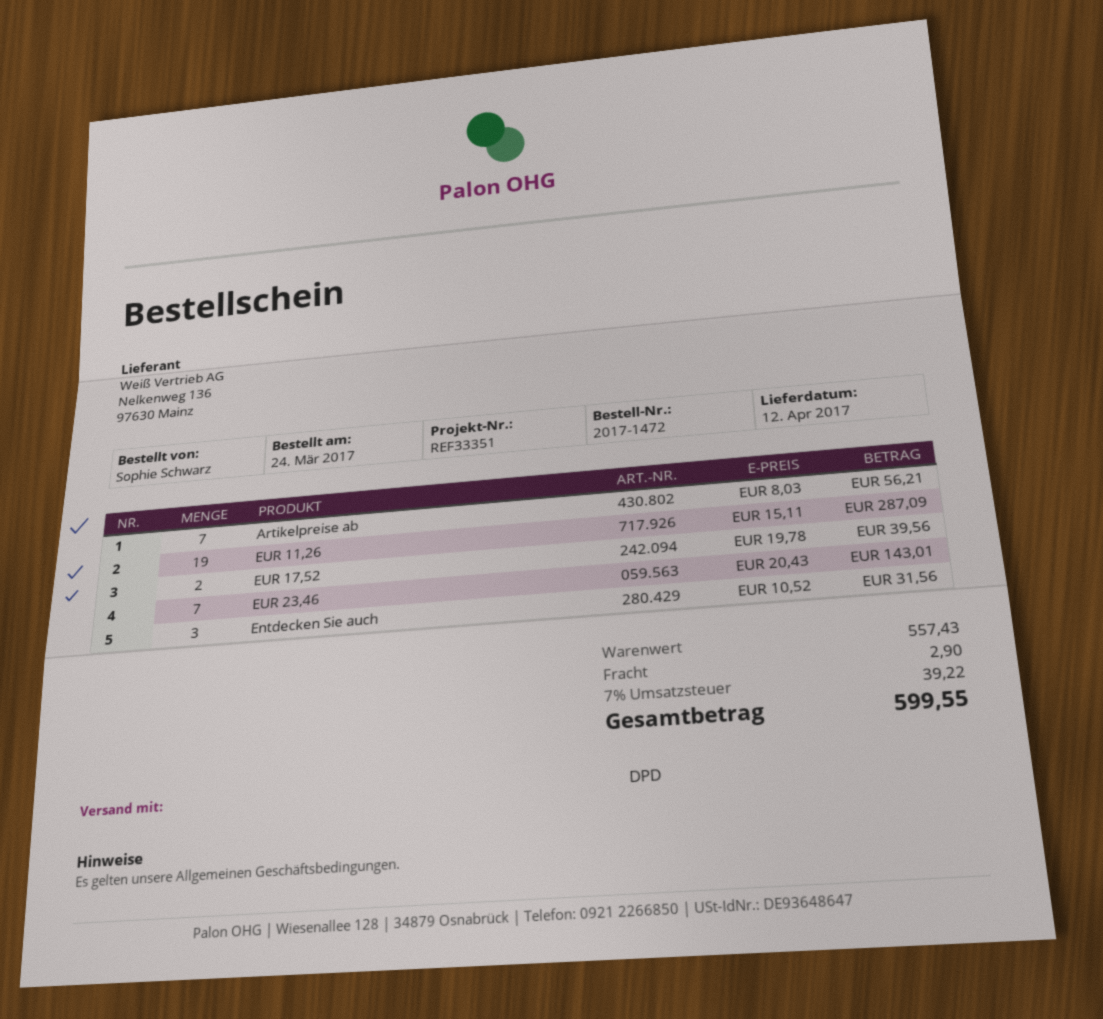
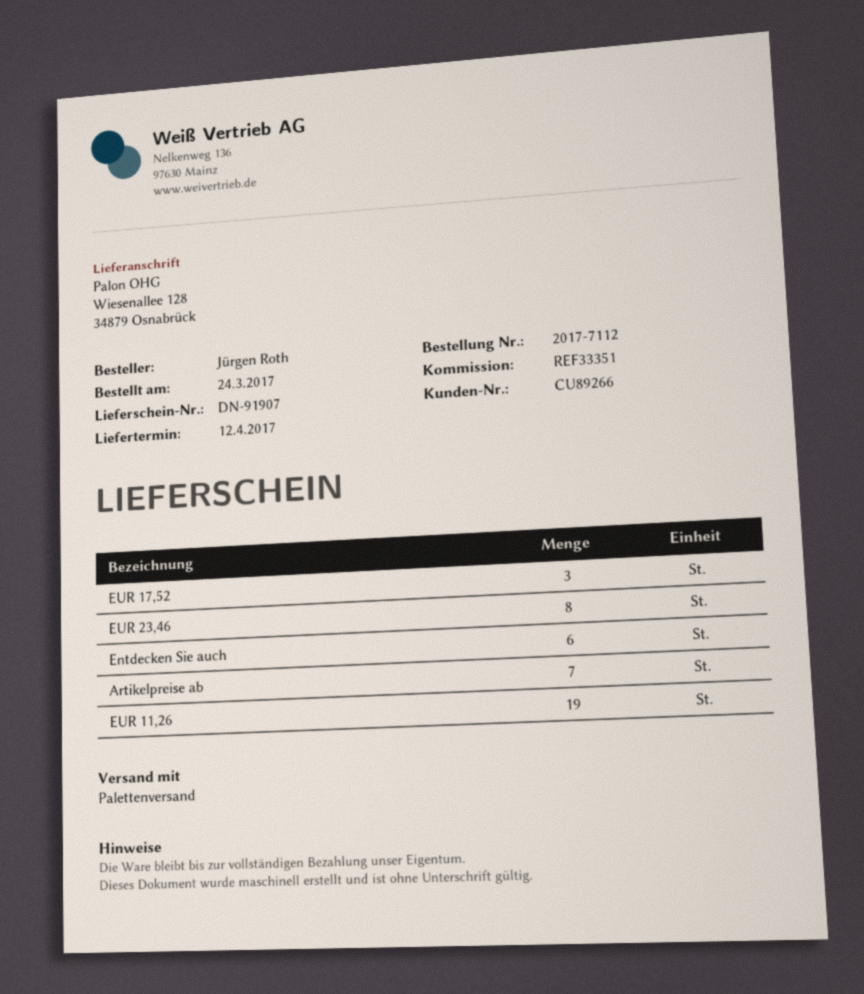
order number: 2017-1472 -> 2017-7112
ordered by: Sophie Schwarz -> Jürgen Roth
shipping method: DPD -> pallet freight
EUR 17,52: 2 -> 3
EUR 23,46: 7 -> 8
Entdecken Sie auch: 3 -> 6

